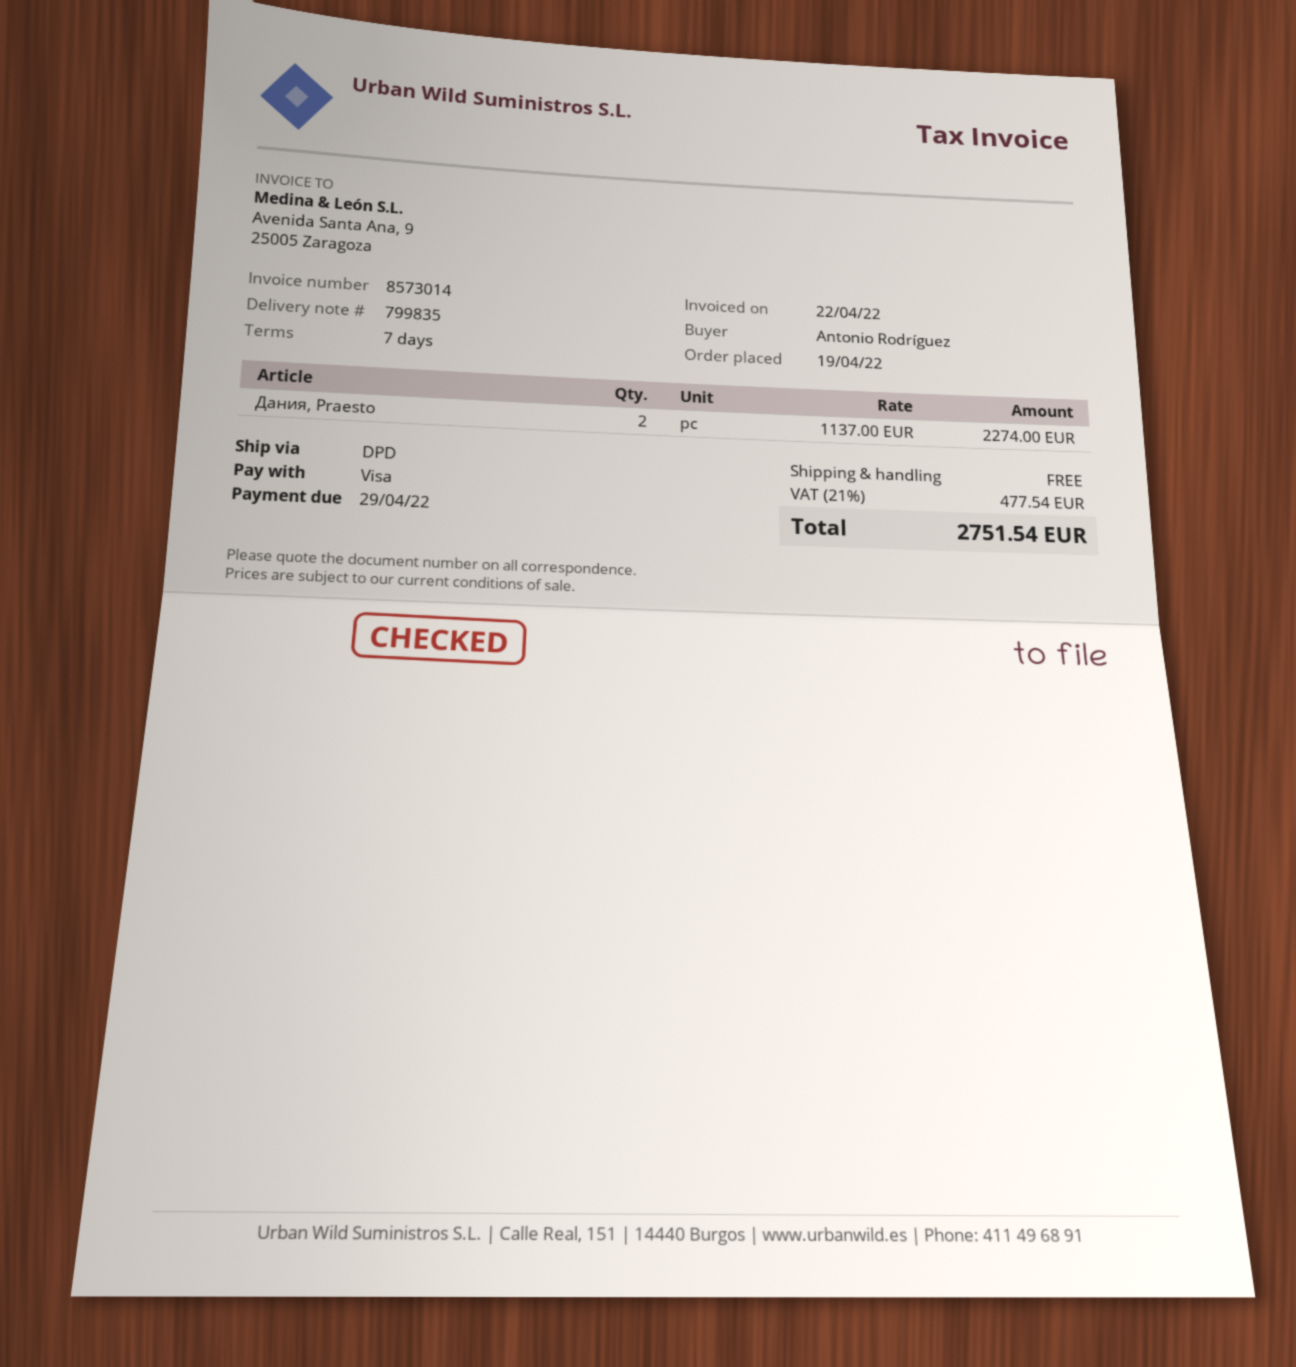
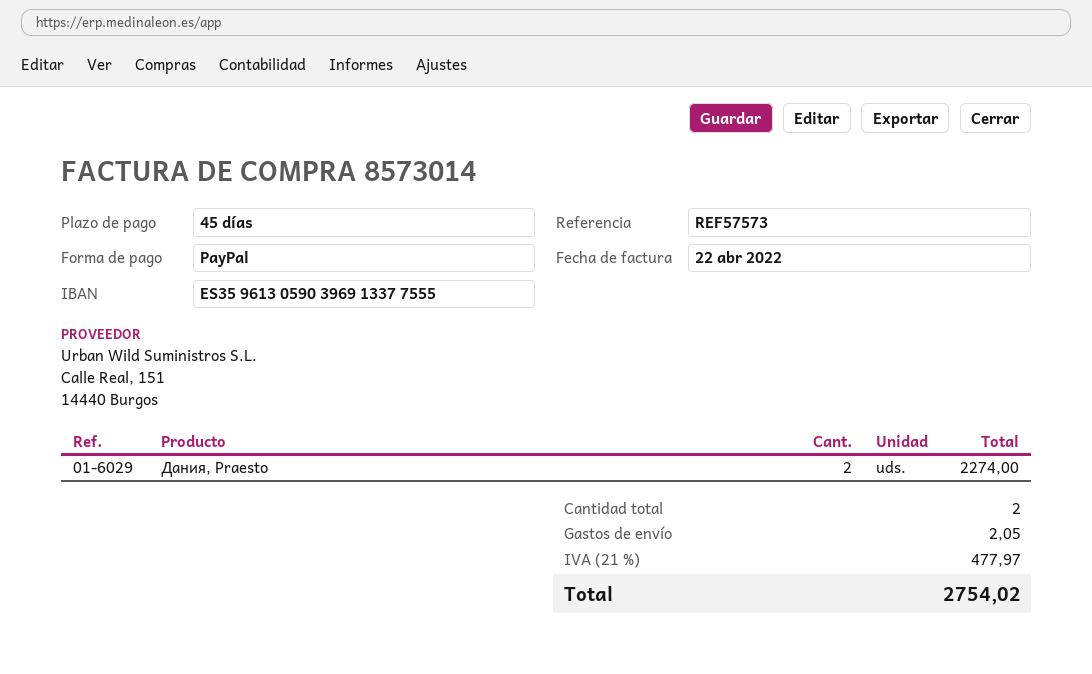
payment terms: 7 days -> 45 days
payment method: Visa -> PayPal
shipping: 0.00 -> 2.05
tax: 21% = 477.54 -> 21% = 477.97
total: 2751.54 -> 2754.02

